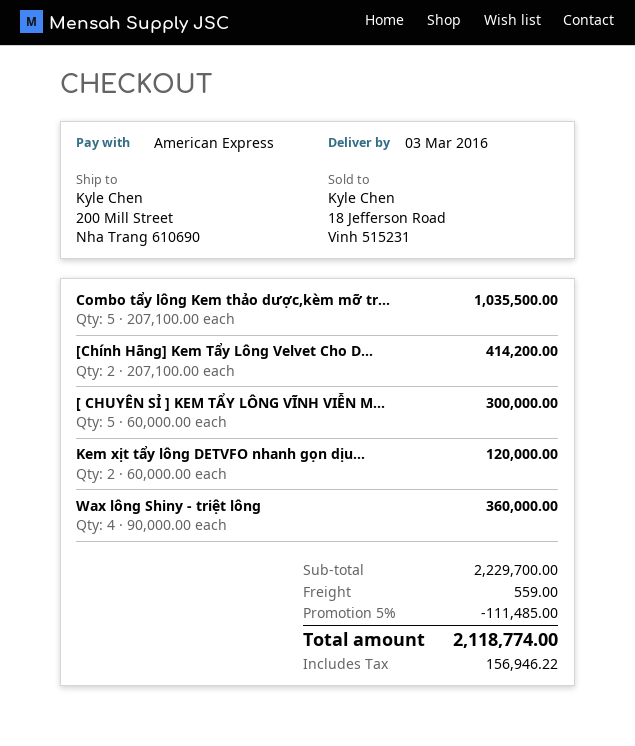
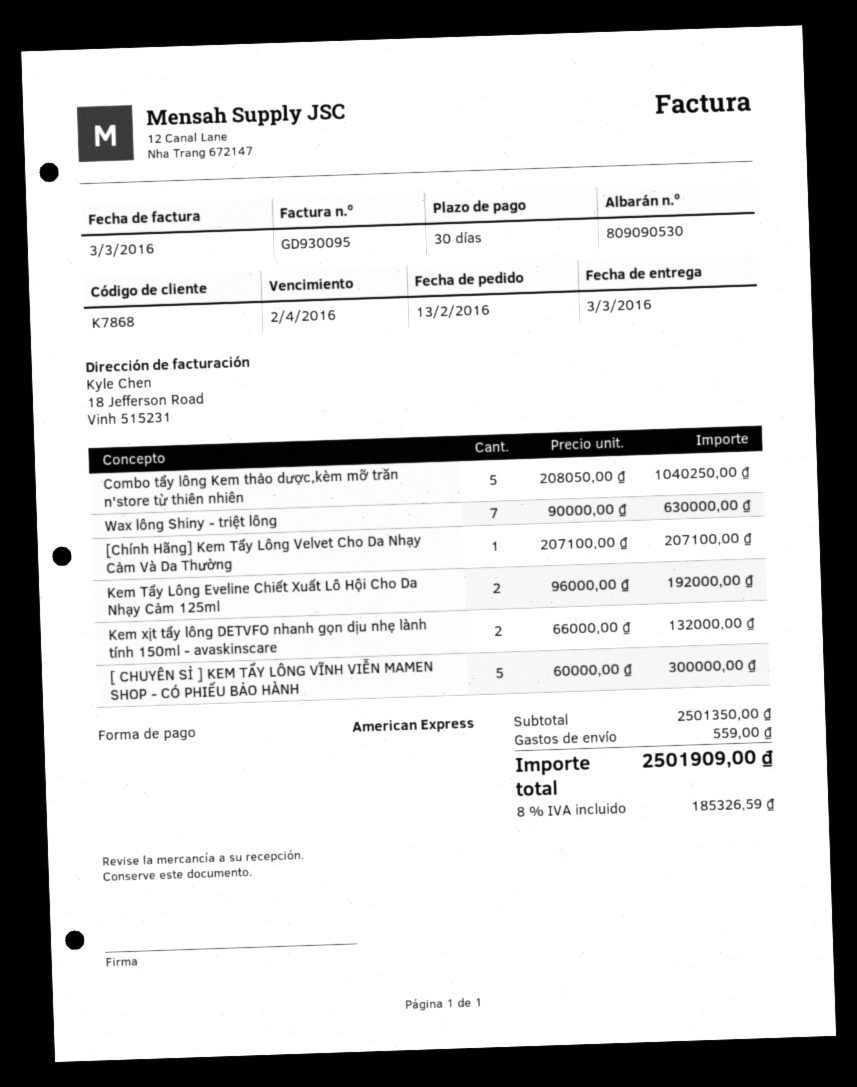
Combo tẩy lông Kem thảo dược,kèm mỡ tr...: 5 x 207100.00 = 1035500.00 -> 5 x 208050.00 = 1040250.00
[Chính Hãng] Kem Tẩy Lông Velvet Cho D...: 2 x 207100.00 = 414200.00 -> 1 x 207100.00 = 207100.00
Kem xịt tẩy lông DETVFO nhanh gọn dịu...: 2 x 60000.00 = 120000.00 -> 2 x 66000.00 = 132000.00
Wax lông Shiny - triệt lông: 4 x 90000.00 = 360000.00 -> 7 x 90000.00 = 630000.00
Kem Tẩy Lông Eveline Chiết Xuất Lô Hội Cho Da Nhạy Cảm 125ml: none -> 2 x 96000.00 = 192000.00
subtotal: 2229700.00 -> 2501350.00
discount: 5% = 111485.00 -> none
tax: 156946.22 -> 185326.59
total: 2118774.00 -> 2501909.00

